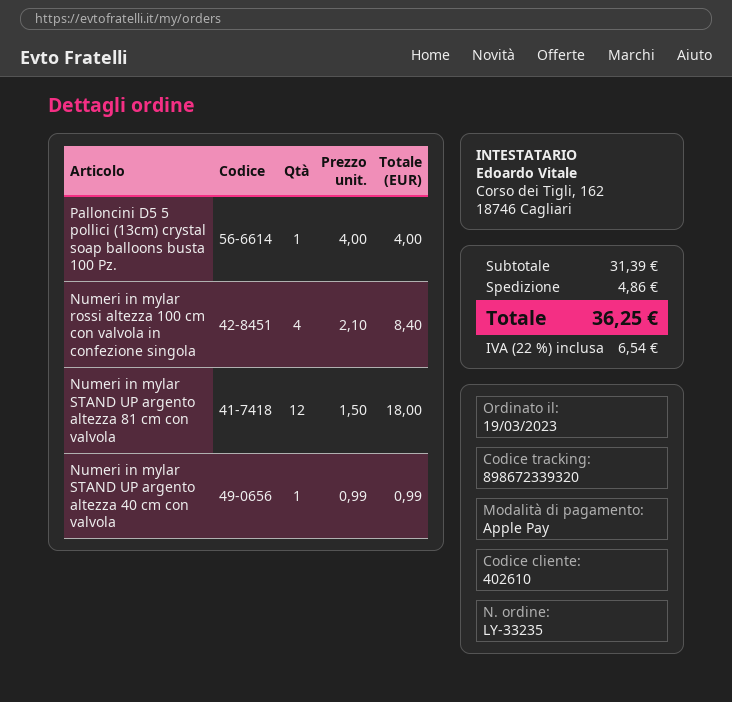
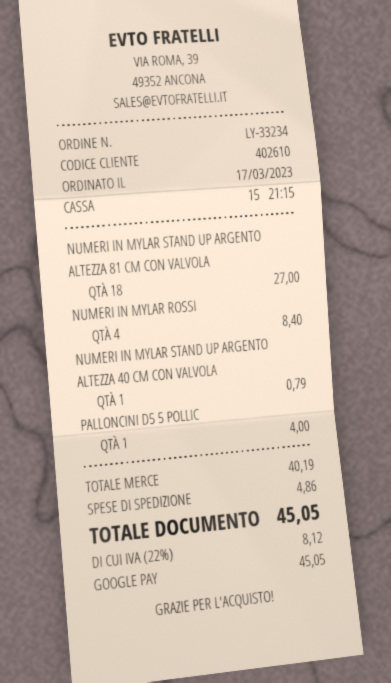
order number: LY-33235 -> LY-33234
order date: 2023-03-19 -> 2023-03-17
payment method: Apple Pay -> Google Pay
Numeri in mylar STAND UP argento altezza 81 cm con valvola: 12 for 18.00 -> 18 for 27.00
Numeri in mylar STAND UP argento altezza 40 cm con valvola: 1 for 0.99 -> 1 for 0.79
subtotal: 31.39 -> 40.19
tax: 22% = 6.54 -> 22% = 8.12
total: 36.25 -> 45.05

